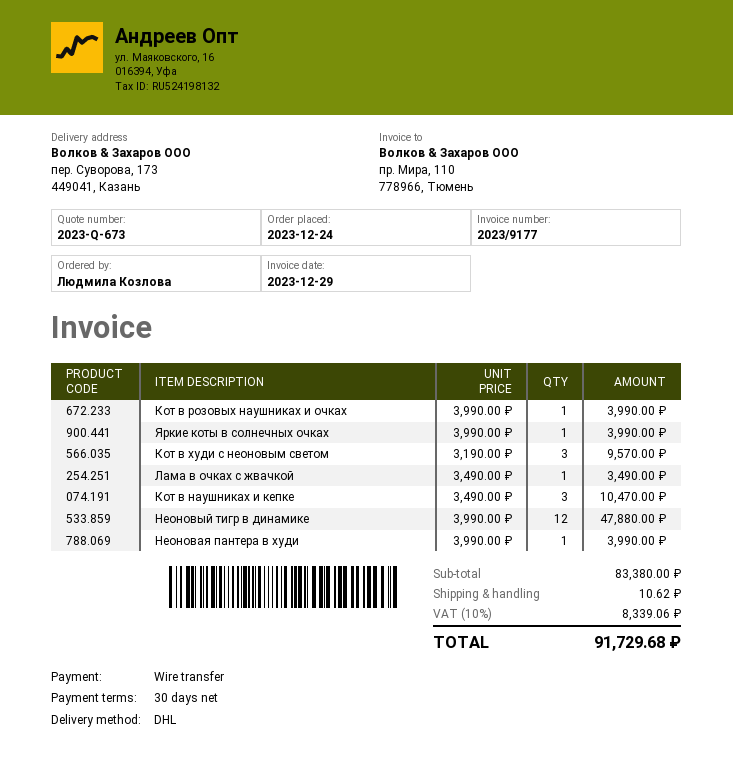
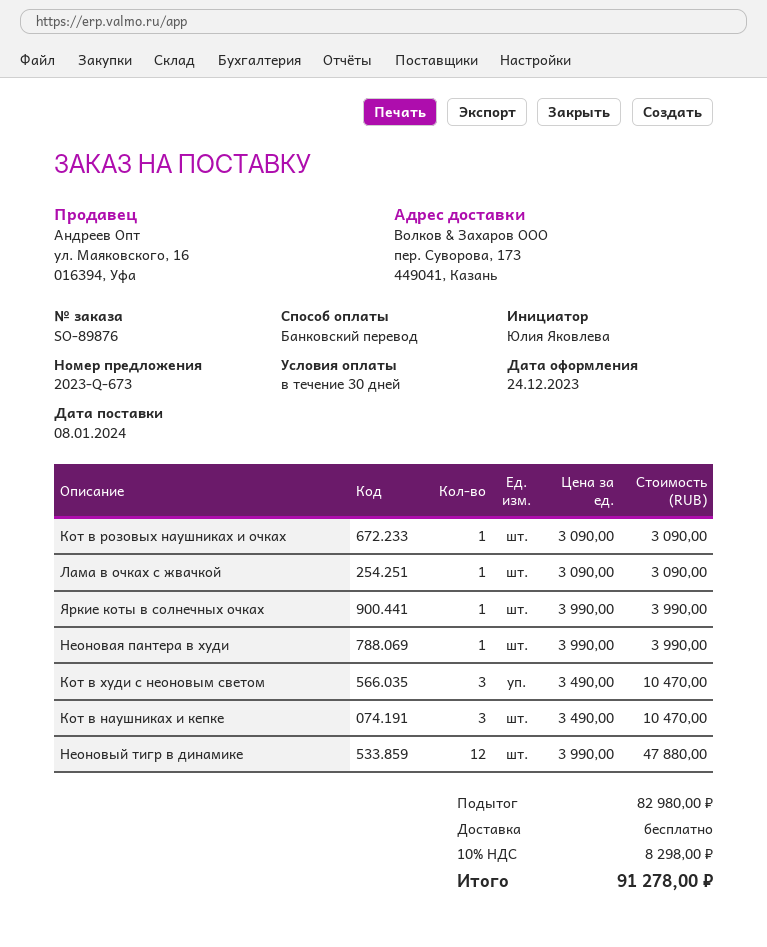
ordered by: Людмила Козлова -> Юлия Яковлева
Кот в розовых наушниках и очках: 1 x 3990.00 = 3990.00 -> 1 x 3090.00 = 3090.00
Кот в худи с неоновым светом: 3 x 3190.00 = 9570.00 -> 3 x 3490.00 = 10470.00
Лама в очках с жвачкой: 1 x 3490.00 = 3490.00 -> 1 x 3090.00 = 3090.00
subtotal: 83380.00 -> 82980.00
shipping: 10.62 -> 0.00
tax: 10% = 8339.06 -> 10% = 8298.00
total: 91729.68 -> 91278.00

